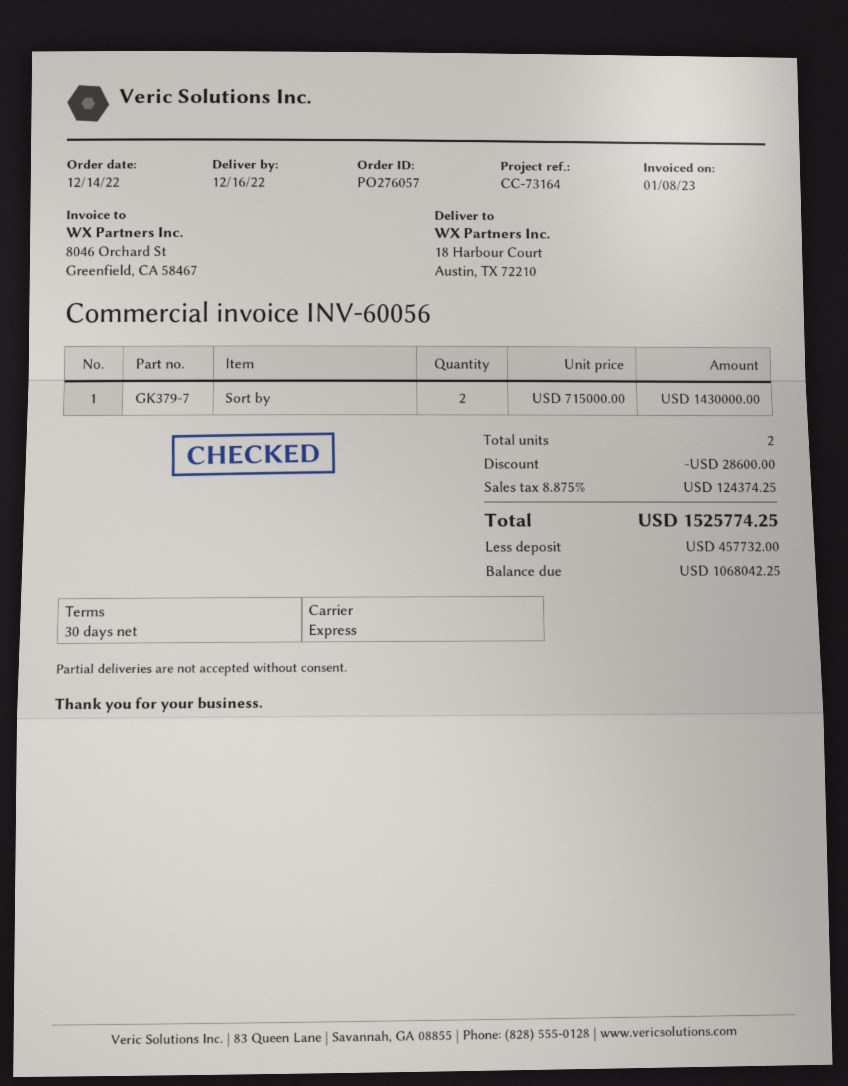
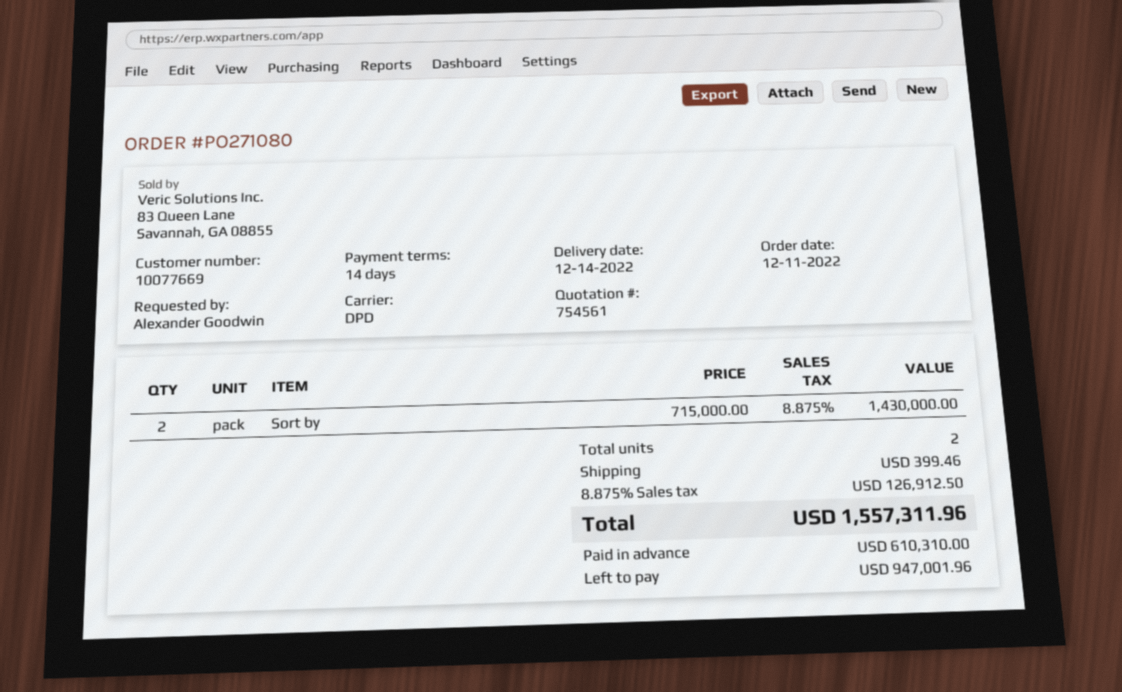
order number: PO276057 -> PO271080
order date: 2022-12-14 -> 2022-12-11
delivery date: 2022-12-16 -> 2022-12-14
payment terms: 30 days -> 14 days
shipping method: express -> DPD
discount: 28600.00 -> none
shipping: none -> 399.46
tax: 8.875% = 124374.25 -> 8.875% = 126912.50
total: 1525774.25 -> 1557311.96
deposit: 457732.00 -> 610310.00
balance: 1068042.25 -> 947001.96

